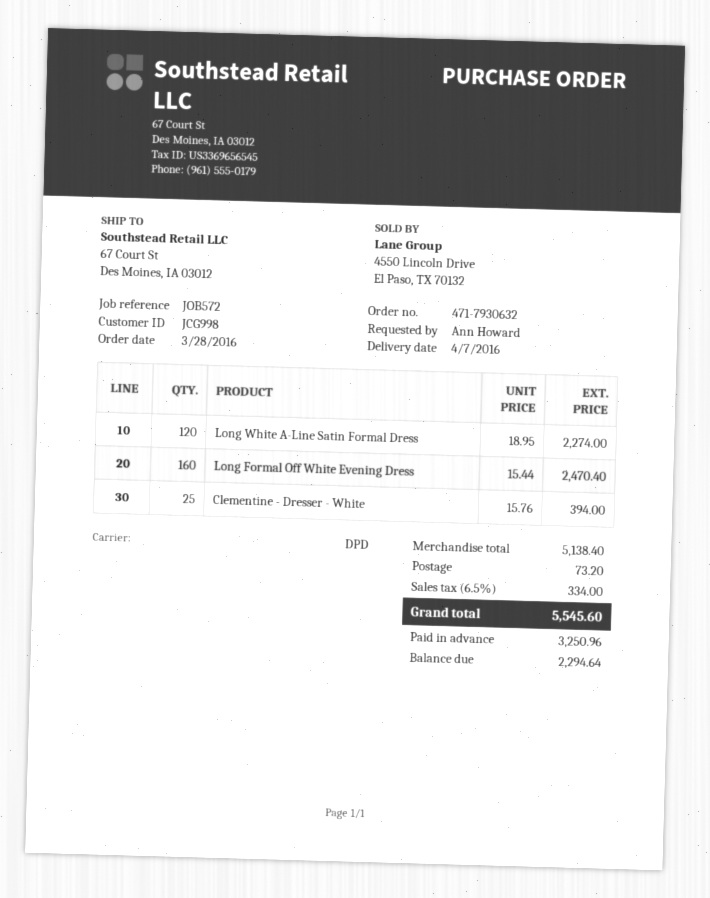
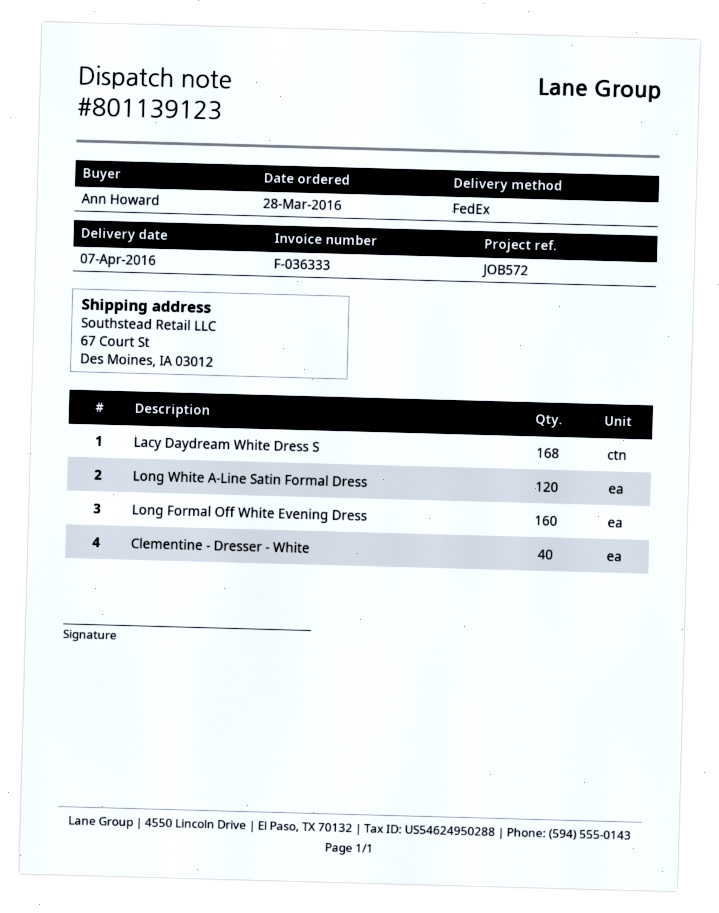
shipping method: DPD -> FedEx
Clementine - Dresser - White: 25 -> 40
Lacy Daydream White Dress S: none -> 168

